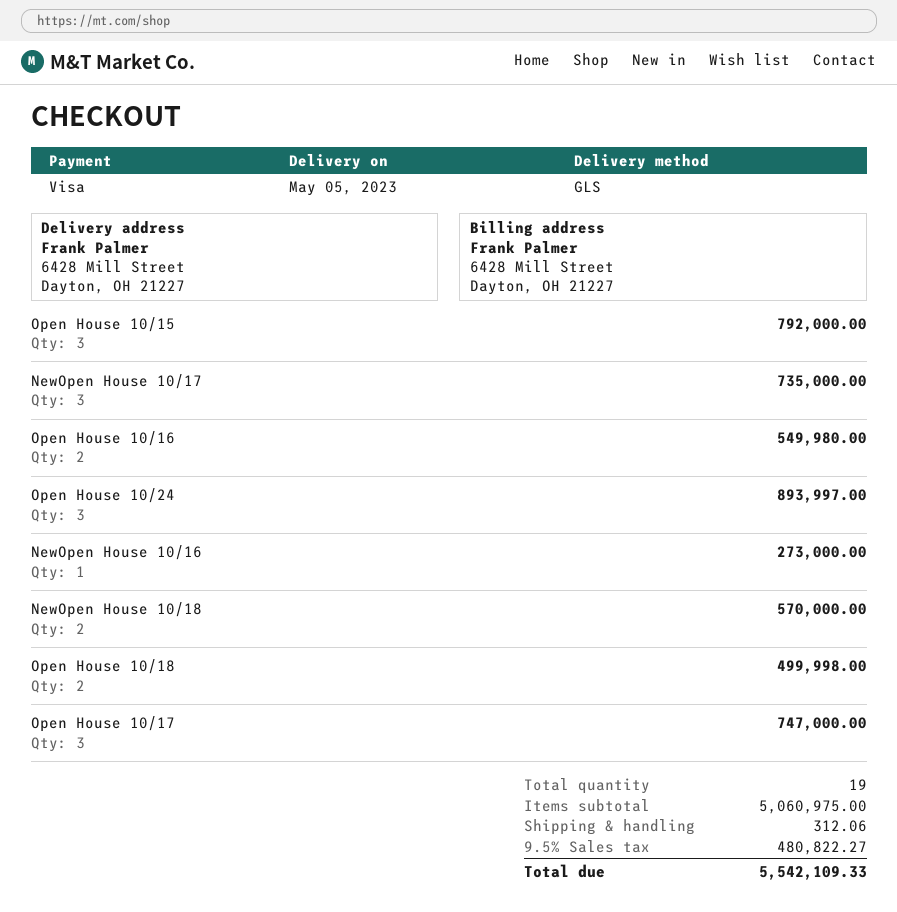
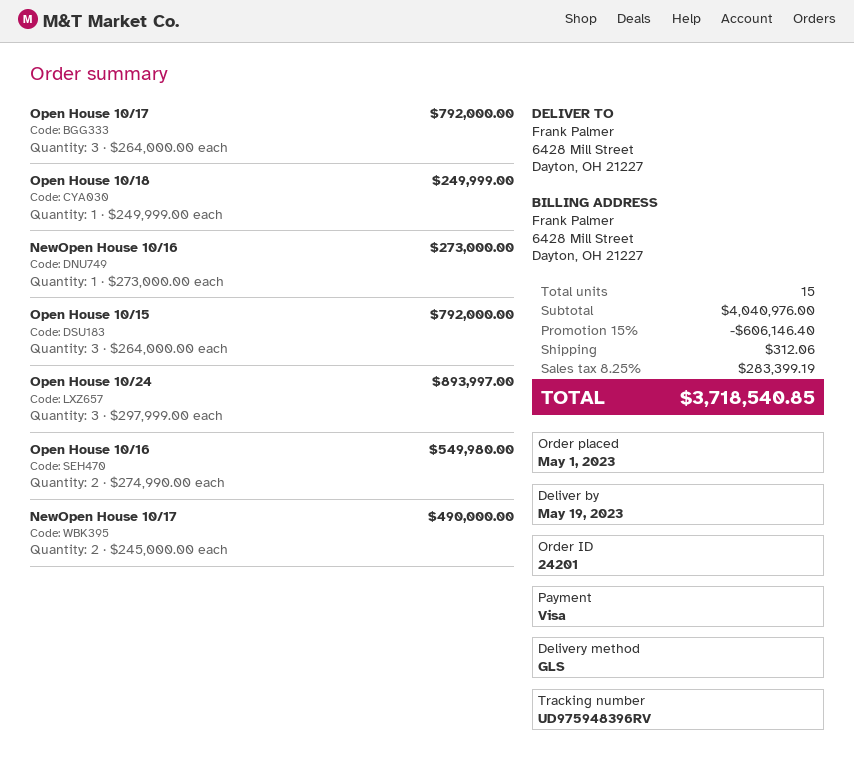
delivery date: 2023-05-05 -> 2023-05-19
NewOpen House 10/17: 3 for 735000.00 -> 2 for 490000.00
NewOpen House 10/18: 2 for 570000.00 -> none
Open House 10/18: 2 for 499998.00 -> 1 for 249999.00
Open House 10/17: 3 for 747000.00 -> 3 for 792000.00
total quantity: 19 -> 15
subtotal: 5060975.00 -> 4040976.00
discount: none -> 15% = 606146.40
tax: 9.5% = 480822.27 -> 8.25% = 283399.19
total: 5542109.33 -> 3718540.85

